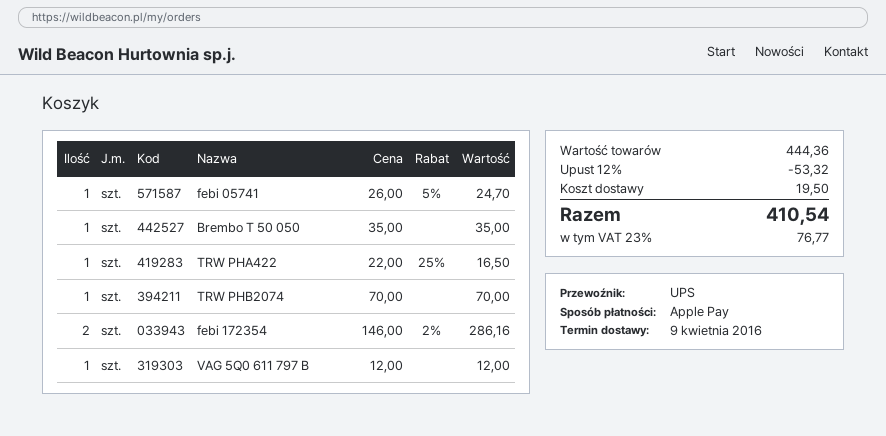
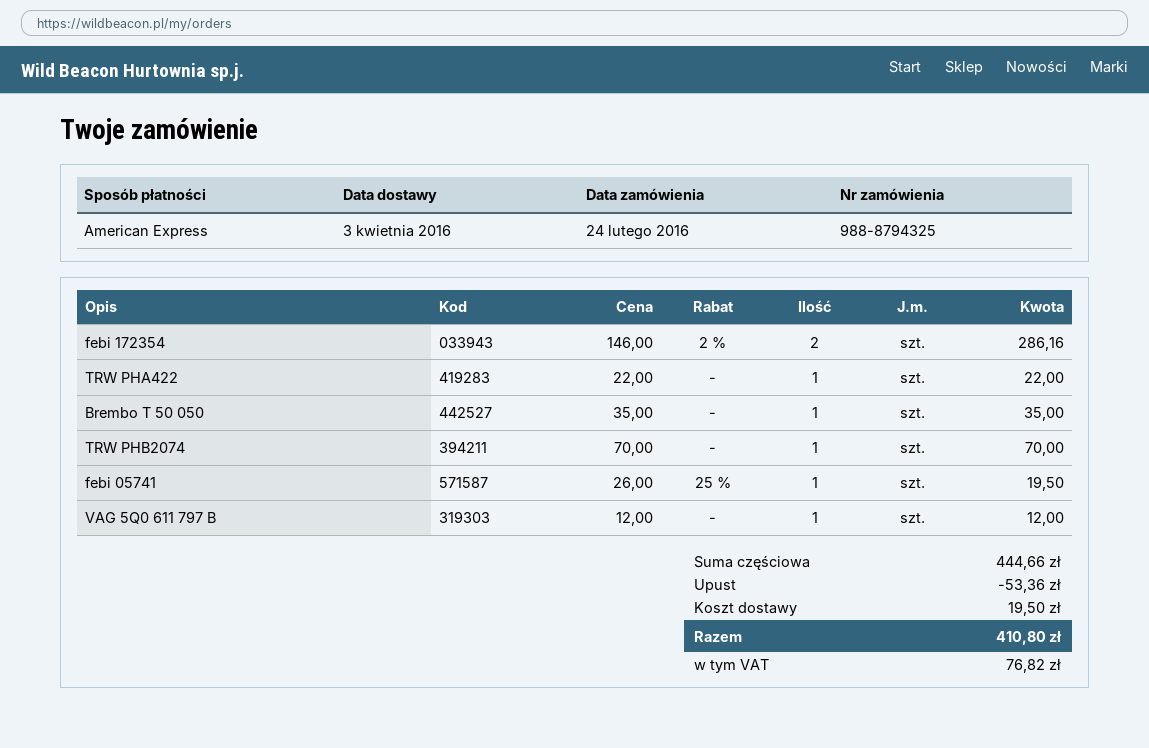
delivery date: 2016-04-09 -> 2016-04-03
payment method: Apple Pay -> American Express
febi 05741: 1 x 26.00 - 5% = 24.70 -> 1 x 26.00 - 25% = 19.50
TRW PHA422: 1 x 22.00 - 25% = 16.50 -> 1 x 22.00 = 22.00
subtotal: 444.36 -> 444.66
discount: 53.32 -> 53.36
tax: 76.77 -> 76.82
total: 410.54 -> 410.80

